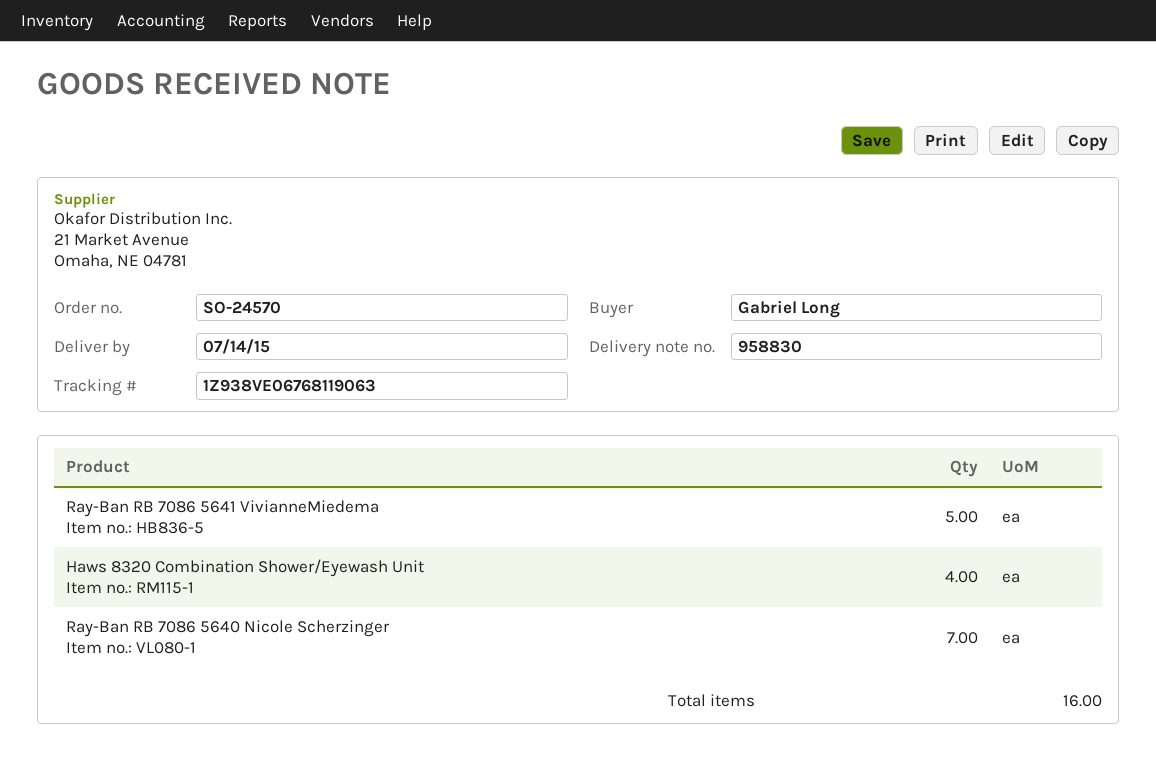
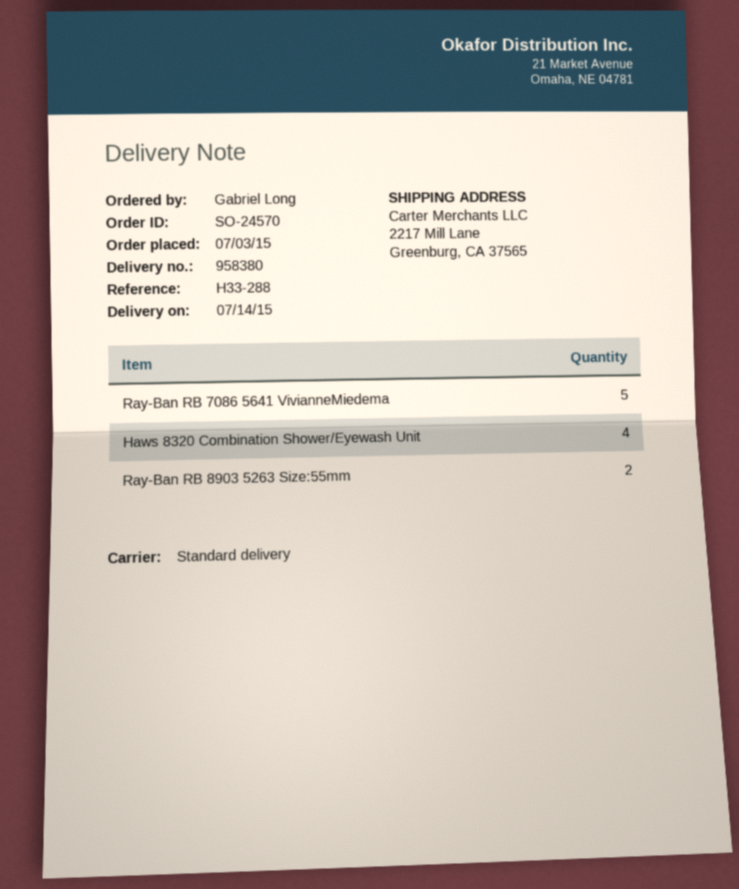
delivery note number: 958830 -> 958380
Ray-Ban RB 7086 5640 Nicole Scherzinger: 7 -> none
Ray-Ban RB 8903 5263 Size:55mm: none -> 2

